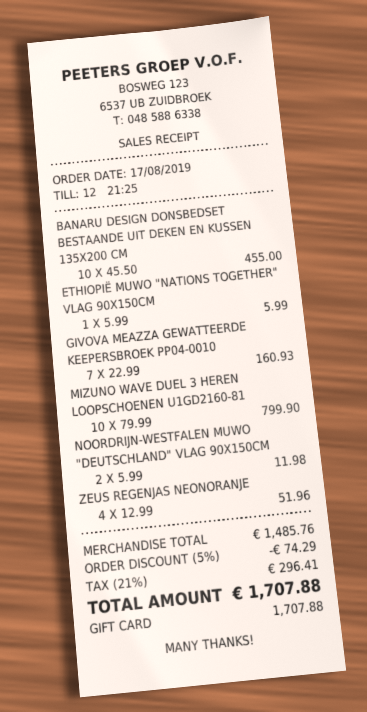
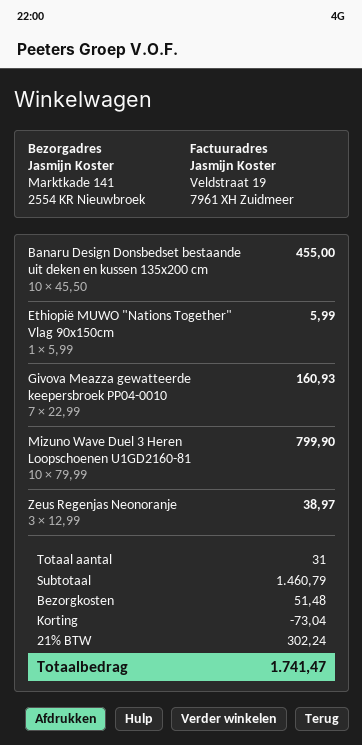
NOORDRIJN-WESTFALEN MUWO "DEUTSCHLAND" VLAG 90X150CM: 2 x 5.99 = 11.98 -> none
ZEUS REGENJAS NEONORANJE: 4 x 12.99 = 51.96 -> 3 x 12.99 = 38.97
subtotal: 1485.76 -> 1460.79
discount: 74.29 -> 73.04
shipping: none -> 51.48
tax: 21% = 296.41 -> 21% = 302.24
total: 1707.88 -> 1741.47

